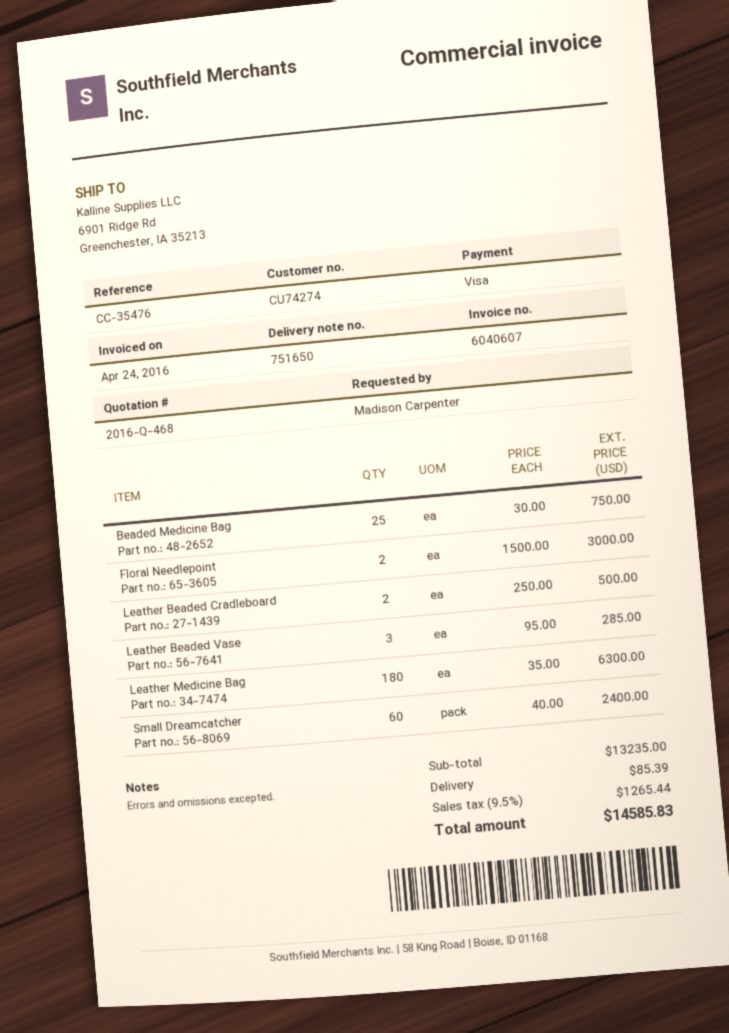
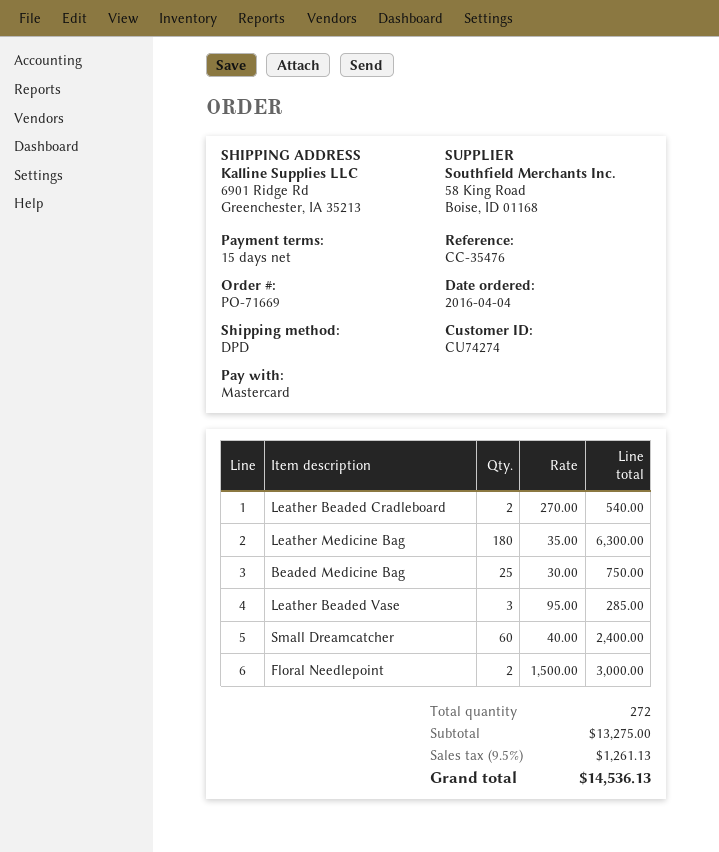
payment method: Visa -> Mastercard
Leather Beaded Cradleboard: 2 x 250.00 = 500.00 -> 2 x 270.00 = 540.00
subtotal: 13235.00 -> 13275.00
shipping: 85.39 -> none
tax: 9.5% = 1265.44 -> 9.5% = 1261.13
total: 14585.83 -> 14536.13

